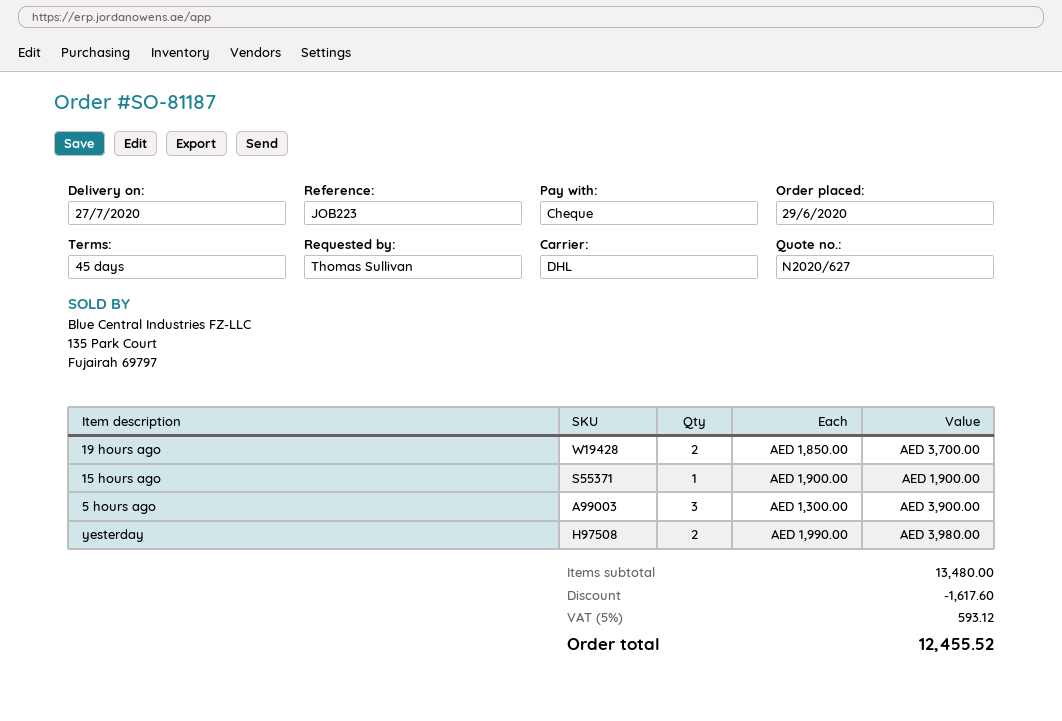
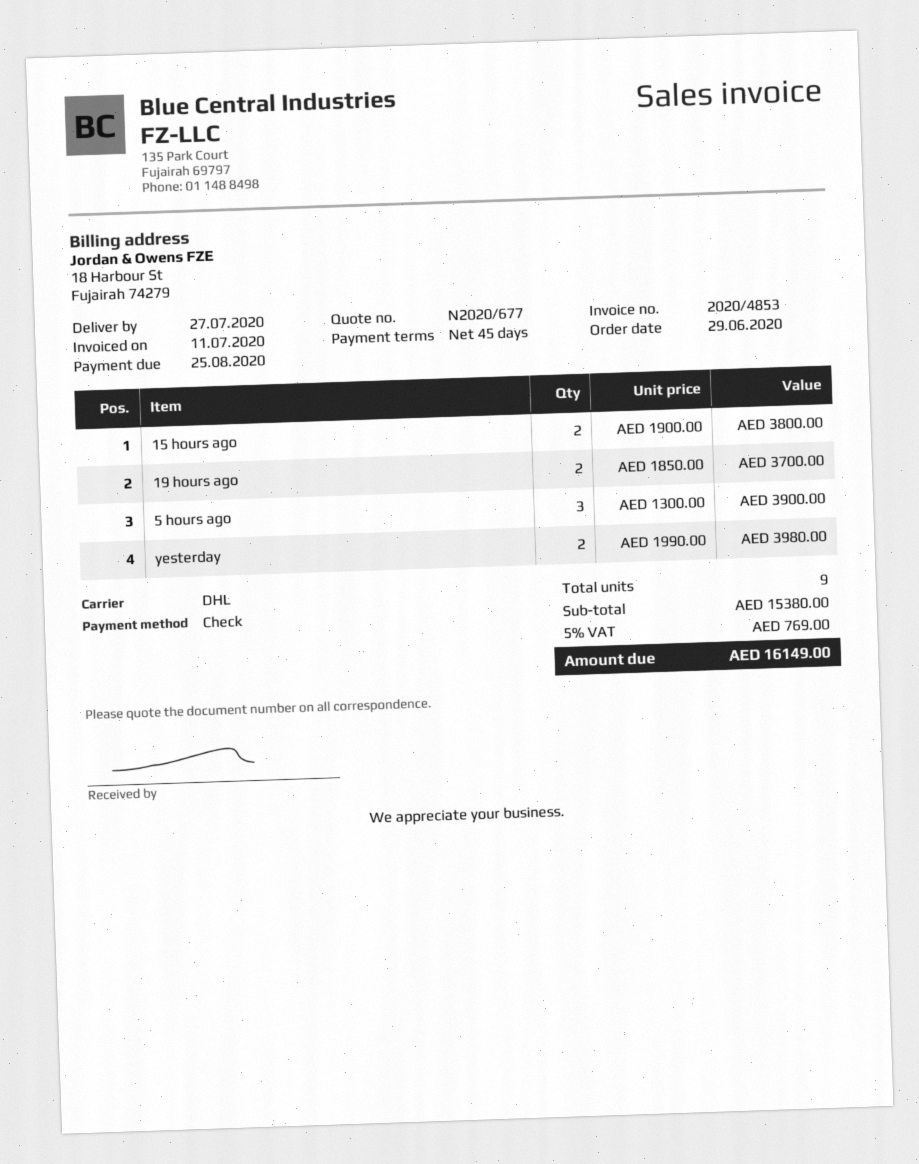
quote number: N2020/627 -> N2020/677
15 hours ago: 1 x 1900.00 = 1900.00 -> 2 x 1900.00 = 3800.00
subtotal: 13480.00 -> 15380.00
discount: 1617.60 -> none
tax: 5% = 593.12 -> 5% = 769.00
total: 12455.52 -> 16149.00

